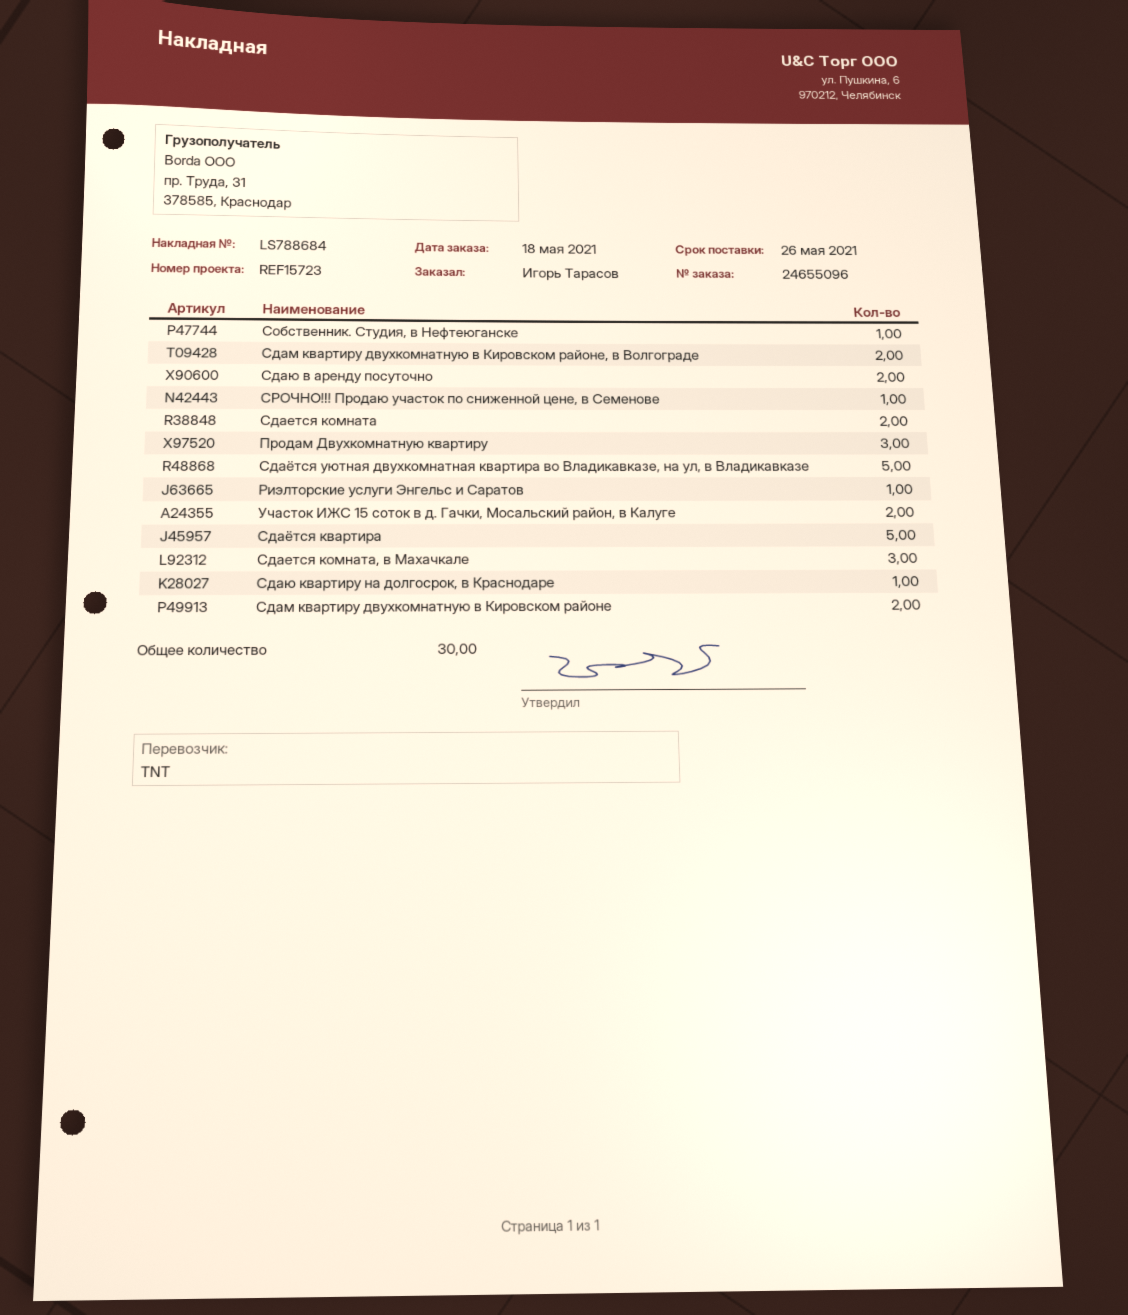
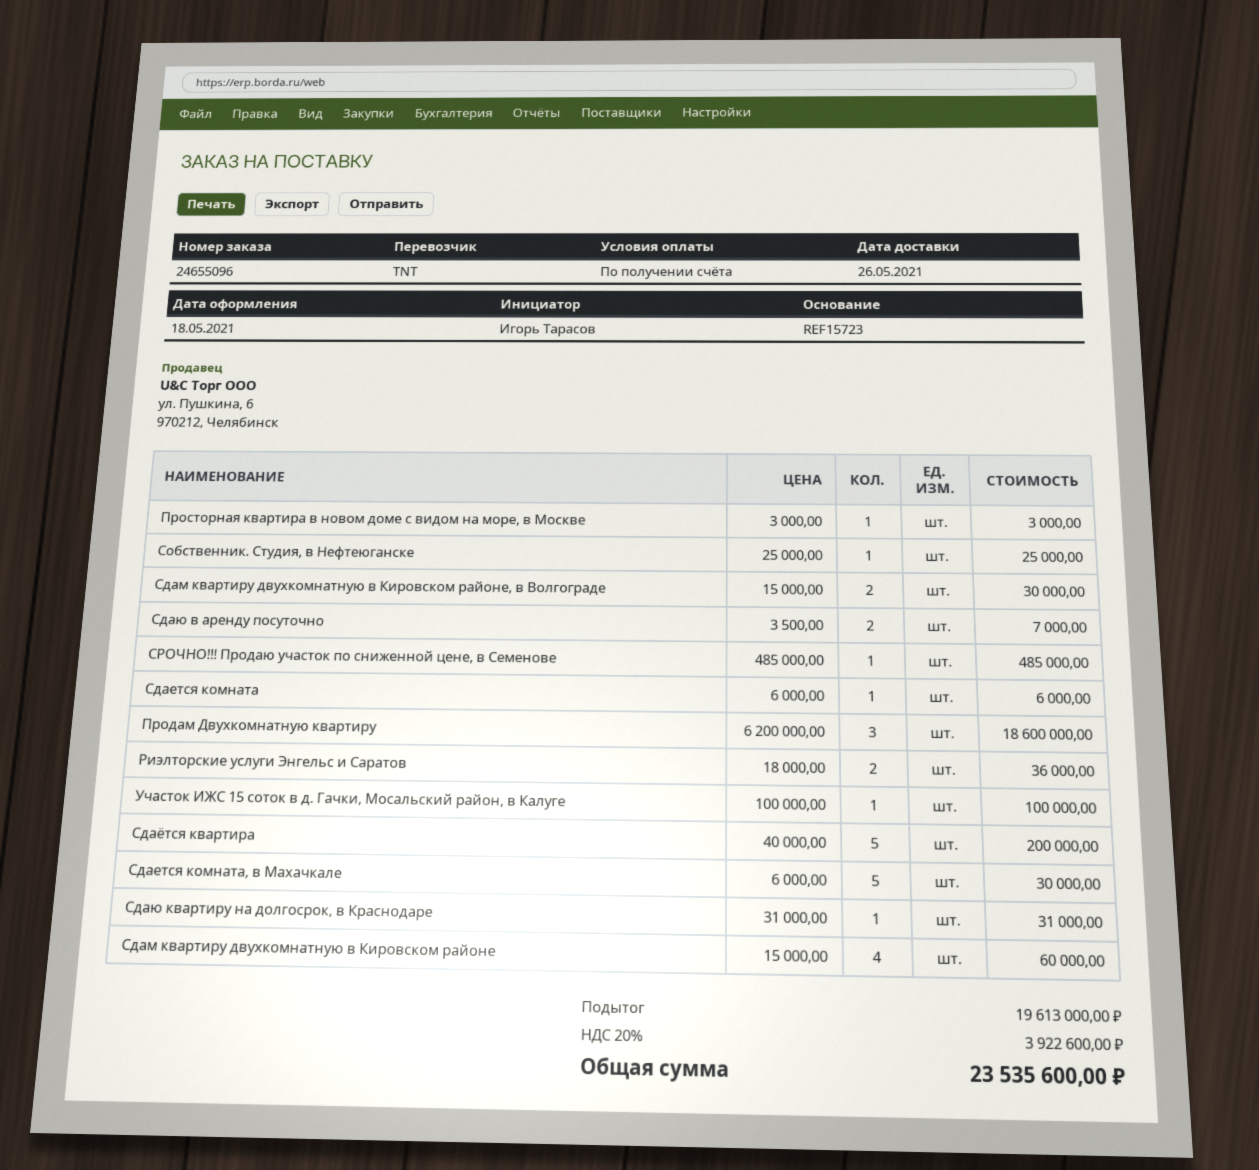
Сдается комната: 2 -> 1
Сдаётся уютная двухкомнатная квартира во Владикавказе, на ул, в Владикавказе: 5 -> none
Риэлторские услуги Энгельс и Саратов: 1 -> 2
Участок ИЖС 15 соток в д. Гачки, Мосальский район, в Калуге: 2 -> 1
Сдается комната, в Махачкале: 3 -> 5
Сдам квартиру двухкомнатную в Кировском районе: 2 -> 4
Просторная квартира в новом доме с видом на море, в Москве: none -> 1

